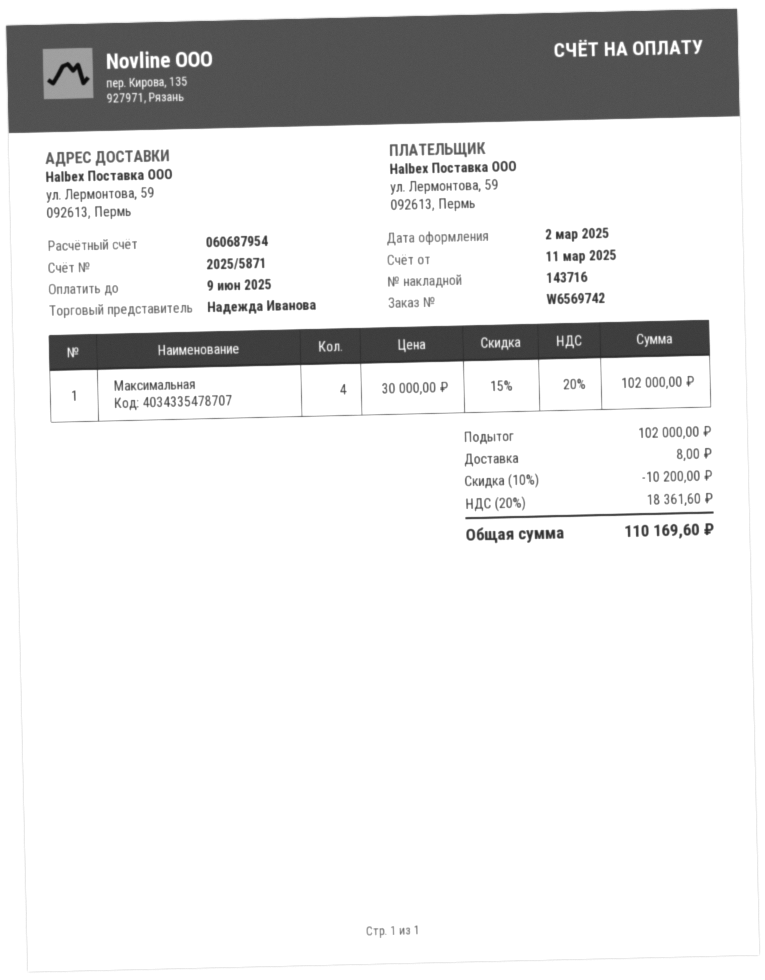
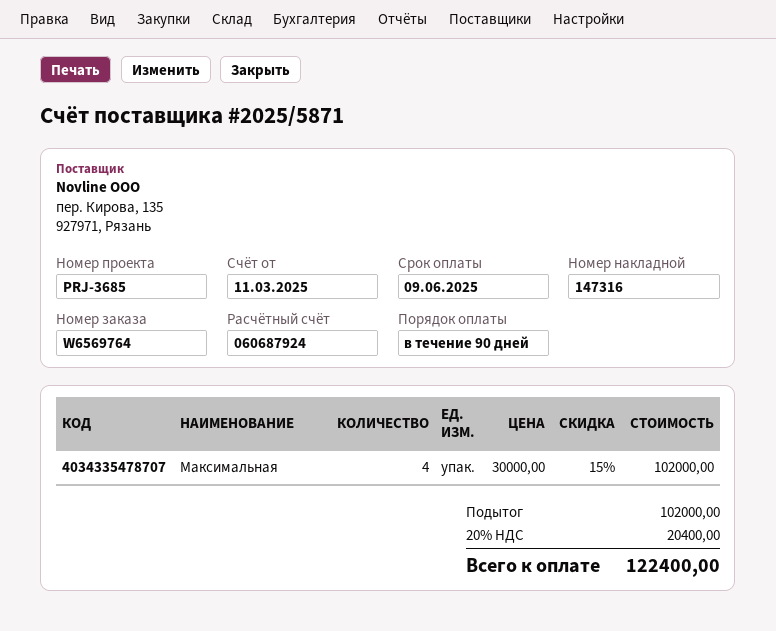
order number: W6569742 -> W6569764
delivery note number: 143716 -> 147316
bank account: 060687954 -> 060687924
discount: 10% = 10200.00 -> none
shipping: 8.00 -> none
tax: 20% = 18361.60 -> 20% = 20400.00
total: 110169.60 -> 122400.00

